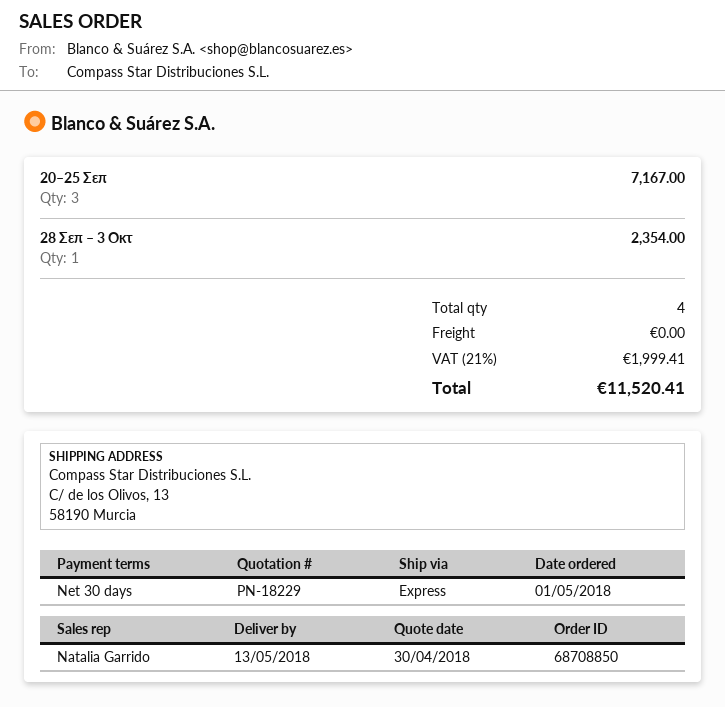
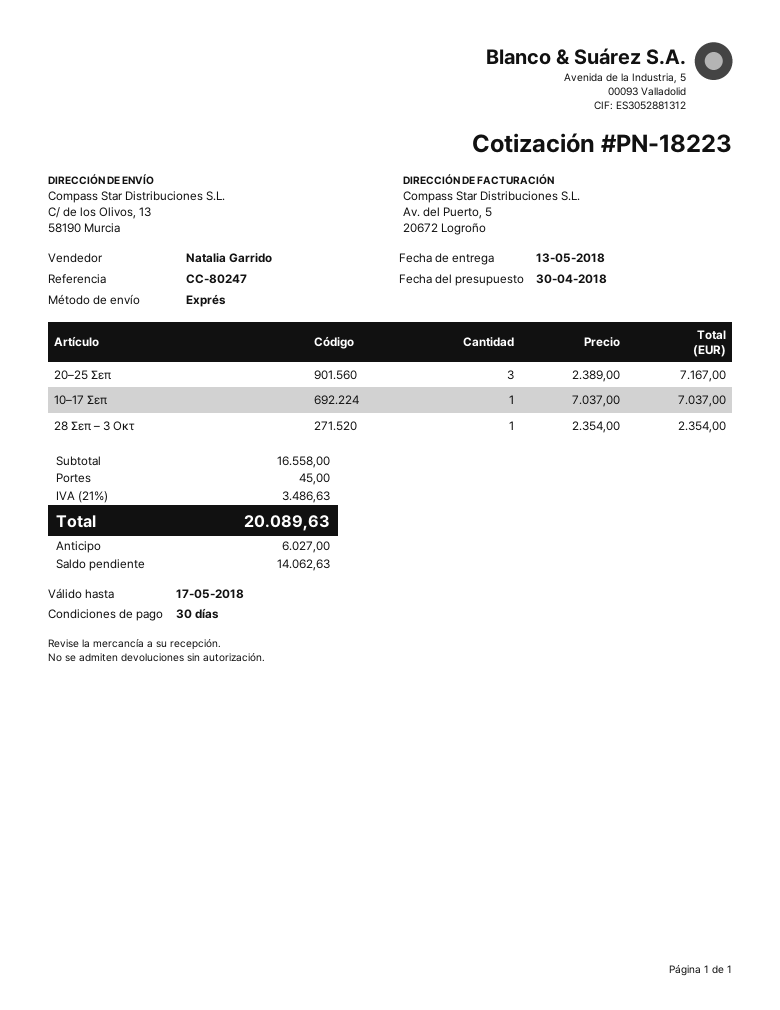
quote number: PN-18229 -> PN-18223
10–17 Σεπ: none -> 1 for 7037.00
shipping: 0.00 -> 45.00
tax: 21% = 1999.41 -> 21% = 3486.63
total: 11520.41 -> 20089.63

